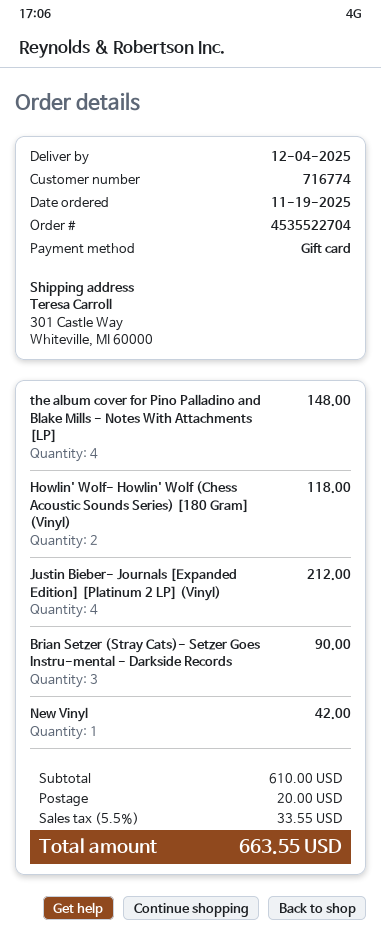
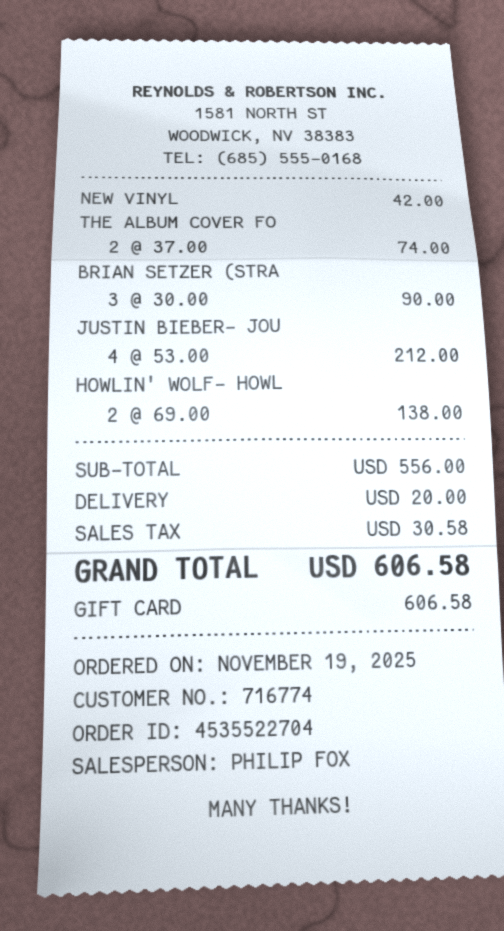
the album cover for Pino Palladino and Blake Mills - Notes With Attachments [LP]: 4 for 148.00 -> 2 for 74.00
Howlin' Wolf- Howlin' Wolf (Chess Acoustic Sounds Series) [180 Gram] (Vinyl): 2 for 118.00 -> 2 for 138.00
subtotal: 610.00 -> 556.00
tax: 33.55 -> 30.58
total: 663.55 -> 606.58

